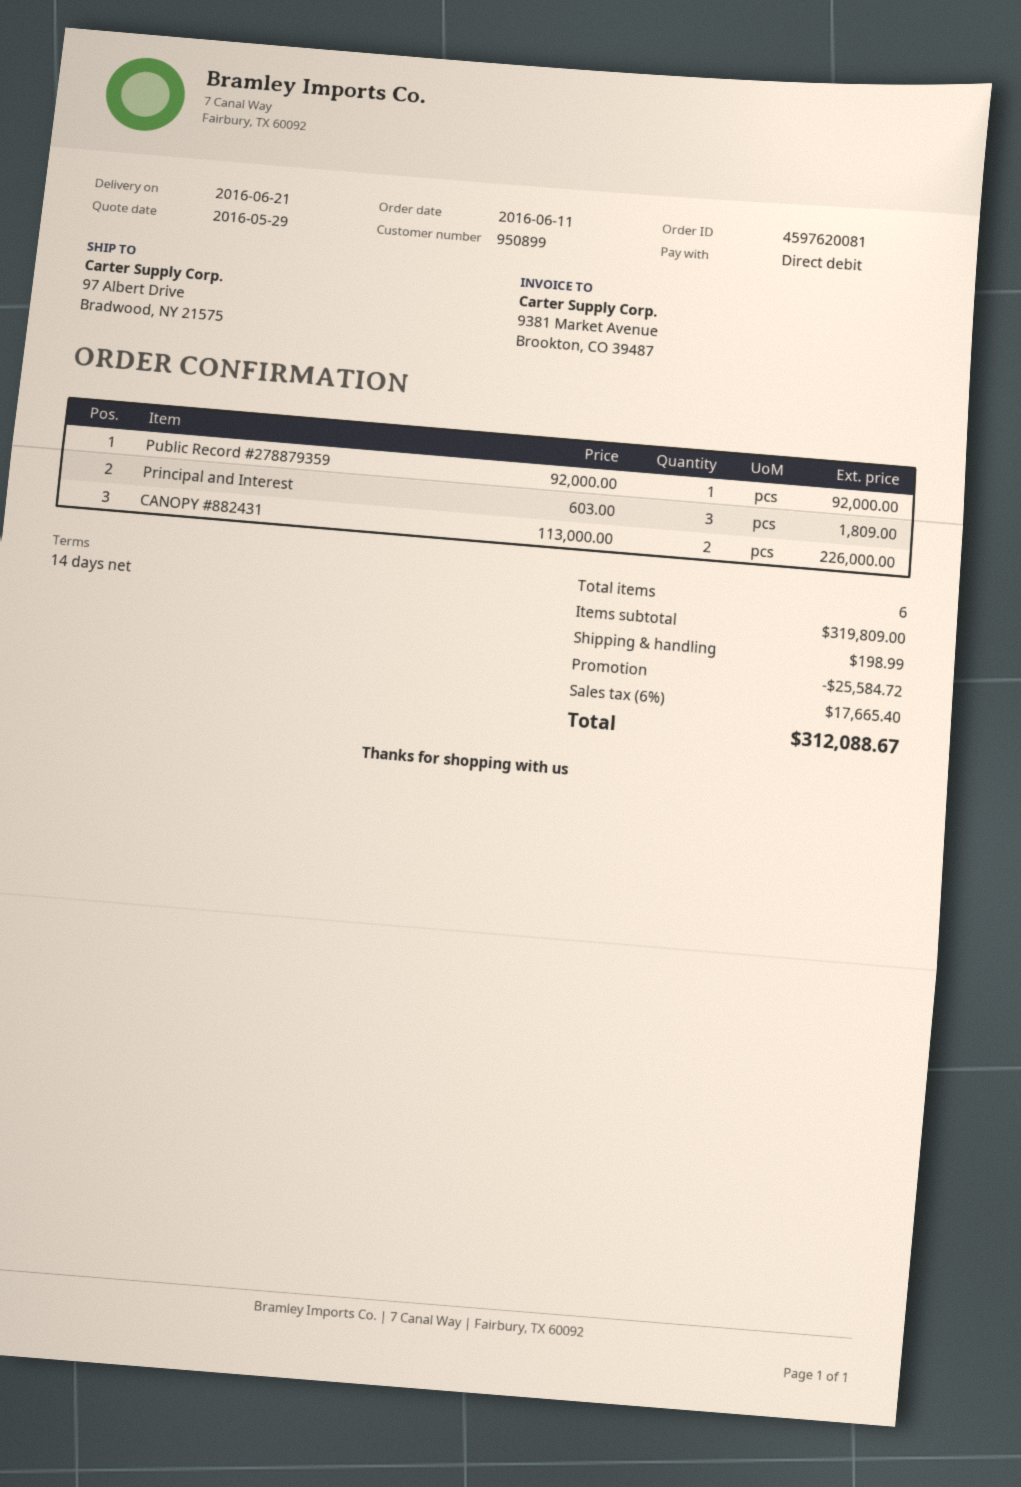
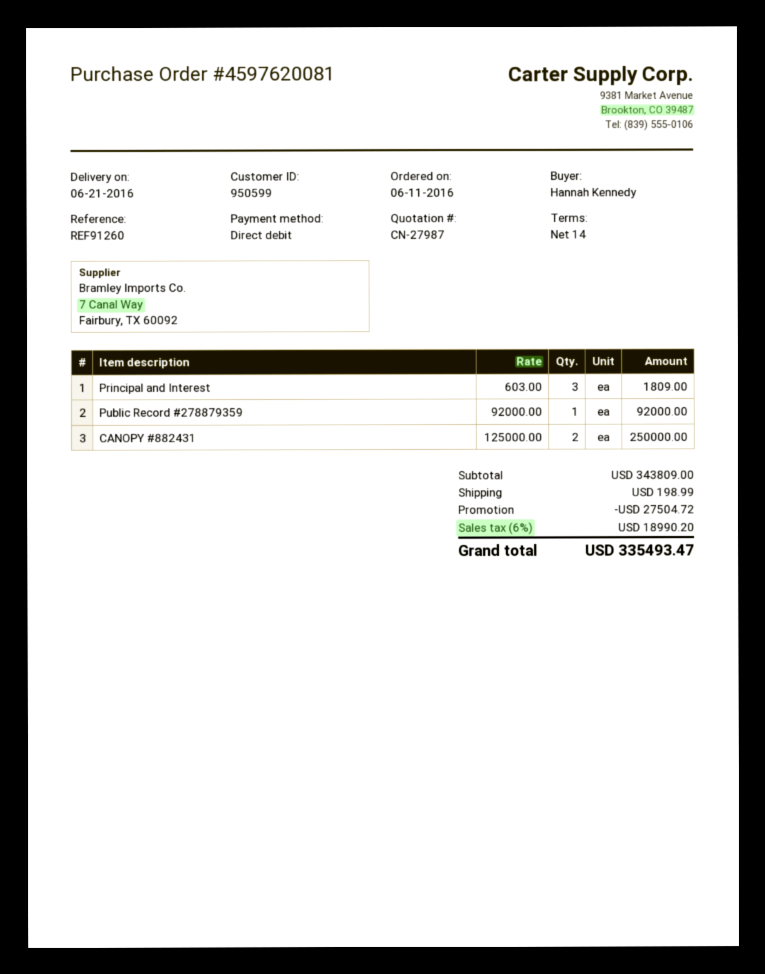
customer number: 950899 -> 950599
CANOPY #882431: 2 x 113000.00 = 226000.00 -> 2 x 125000.00 = 250000.00
subtotal: 319809.00 -> 343809.00
discount: 25584.72 -> 27504.72
tax: 6% = 17665.40 -> 6% = 18990.20
total: 312088.67 -> 335493.47

